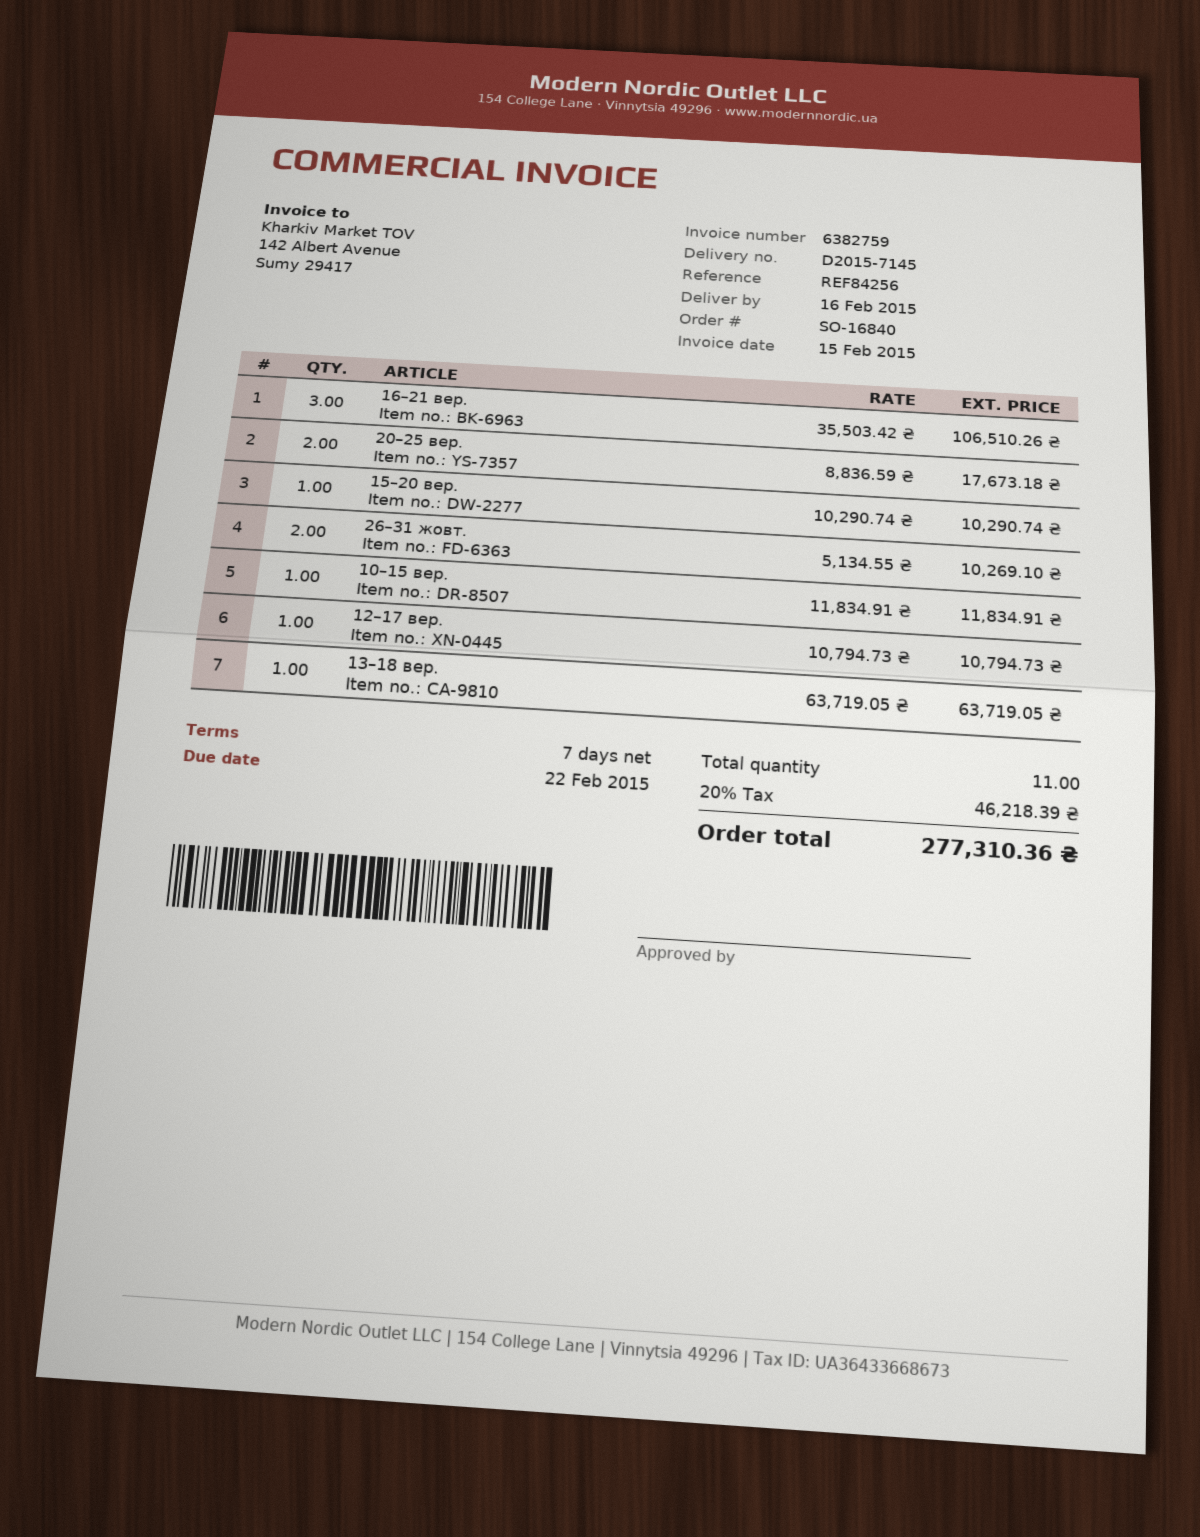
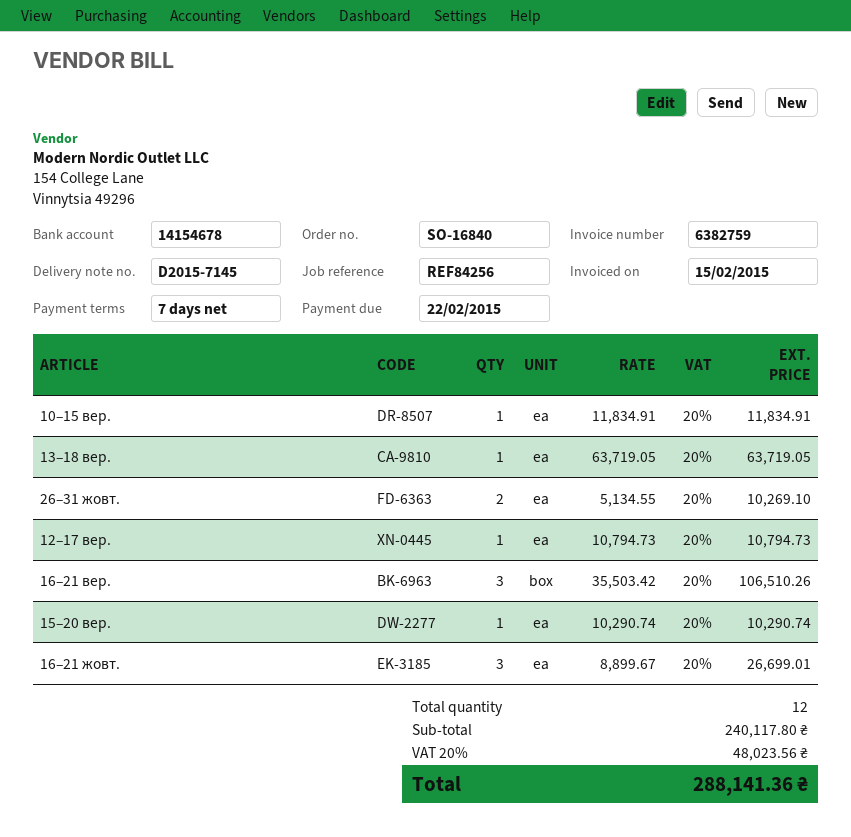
20–25 вер.: 2 x 8836.59 = 17673.18 -> none
16–21 жовт.: none -> 3 x 8899.67 = 26699.01
total quantity: 11 -> 12
tax: 20% = 46218.39 -> 20% = 48023.56
total: 277310.36 -> 288141.36

